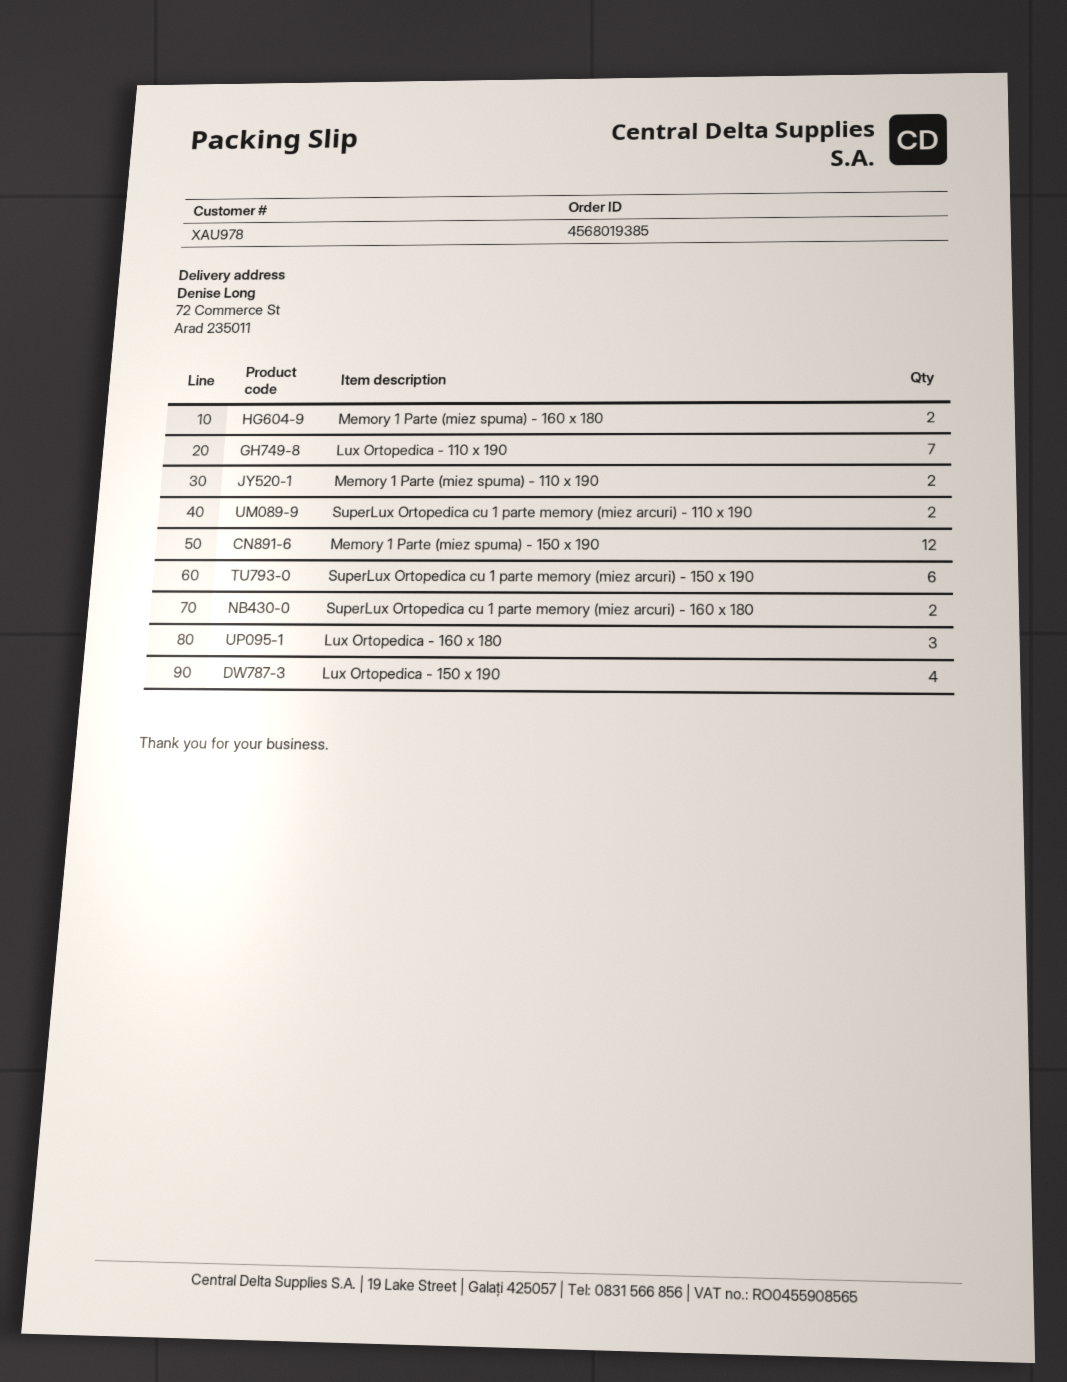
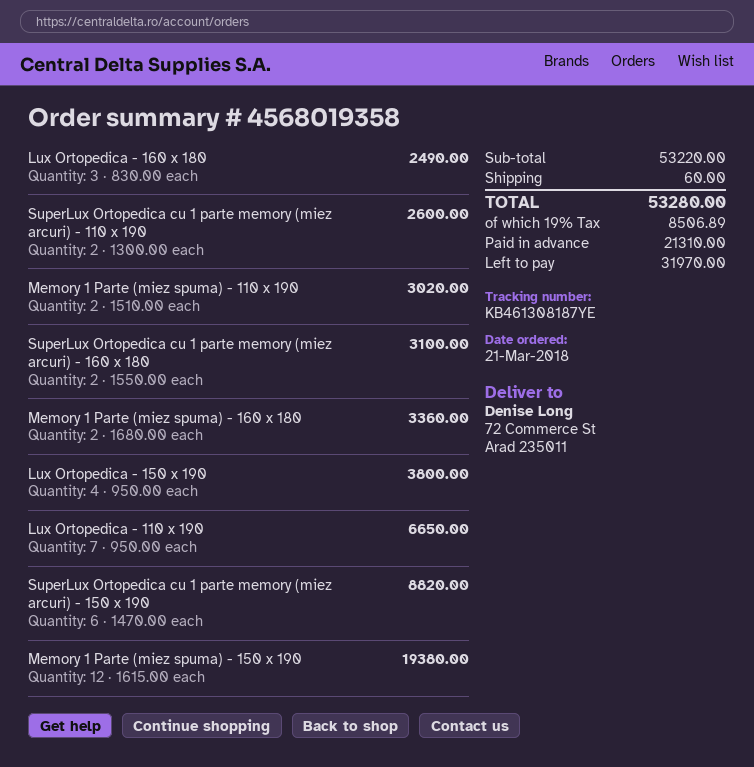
order number: 4568019385 -> 4568019358

